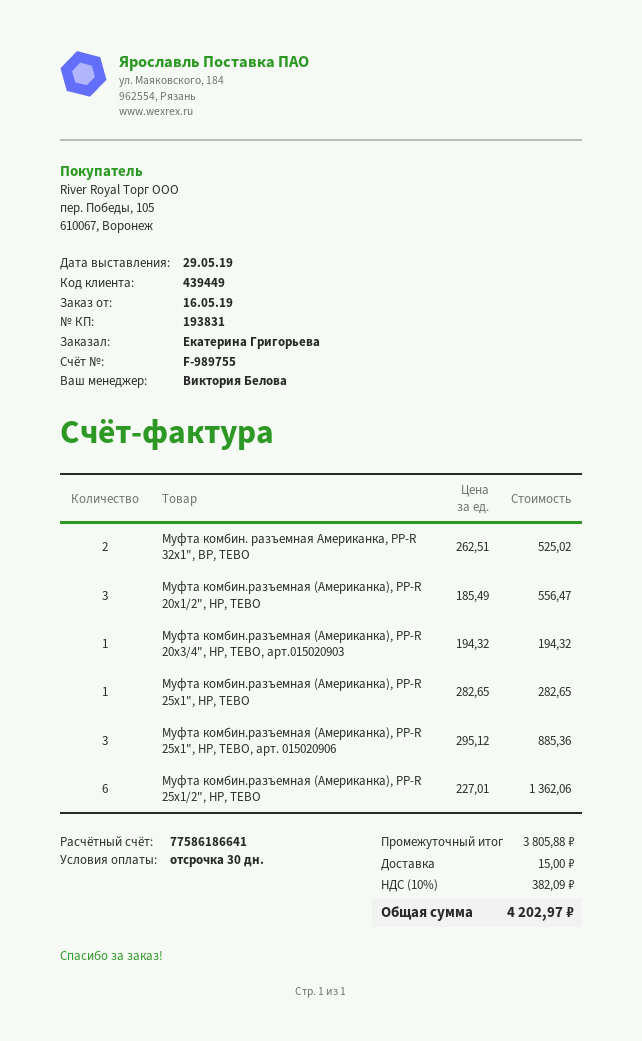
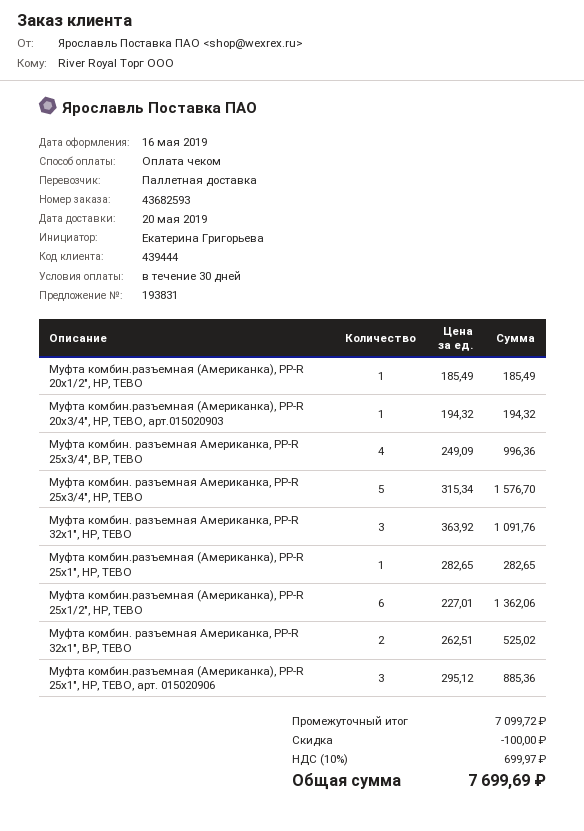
customer number: 439449 -> 439444
Муфта комбин.разъемная (Американка), PP-R 20х1/2", НР, TEBO: 3 x 185.49 = 556.47 -> 1 x 185.49 = 185.49
Муфта комбин. разъемная Американка, PP-R 25х3/4", ВР, TEBO: none -> 4 x 249.09 = 996.36
Муфта комбин. разъемная Американка, PP-R 25х3/4", НР, TEBO: none -> 5 x 315.34 = 1576.70
Муфта комбин. разъемная Американка, PP-R 32х1", НР, TEBO: none -> 3 x 363.92 = 1091.76
subtotal: 3805.88 -> 7099.72
discount: none -> 100.00
shipping: 15.00 -> none
tax: 10% = 382.09 -> 10% = 699.97
total: 4202.97 -> 7699.69

